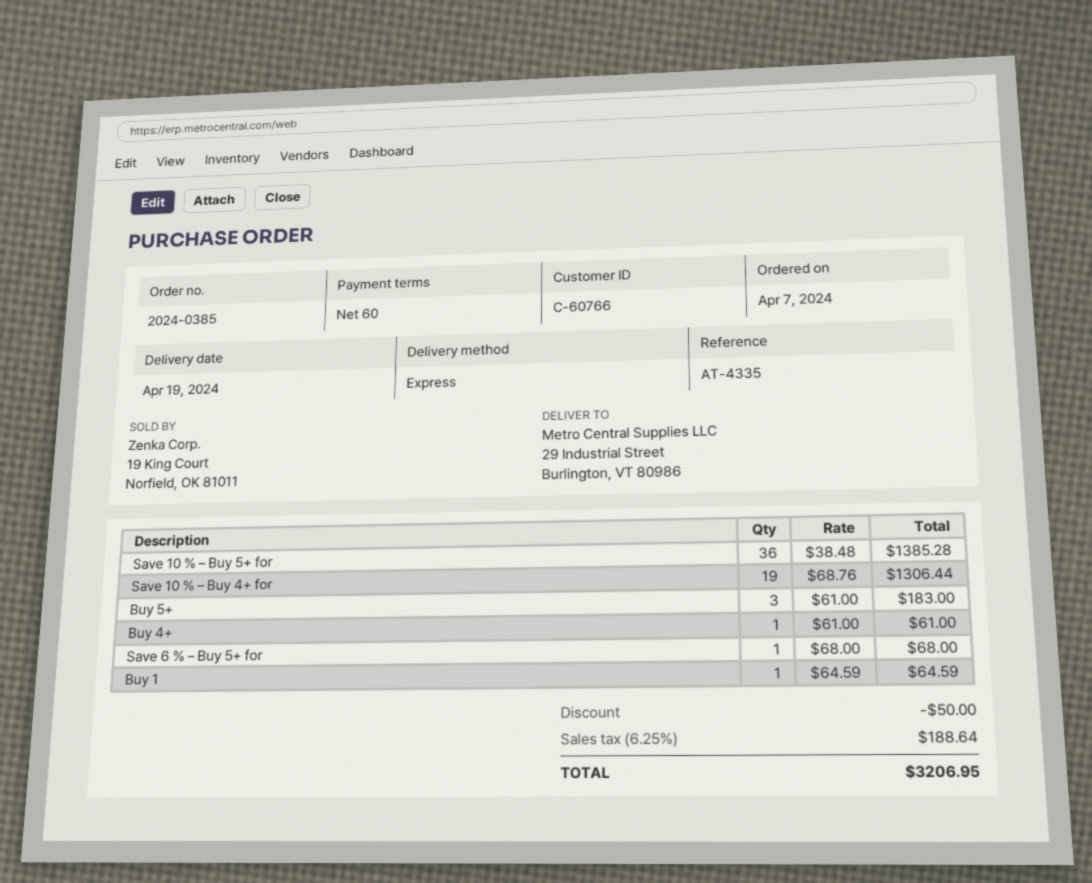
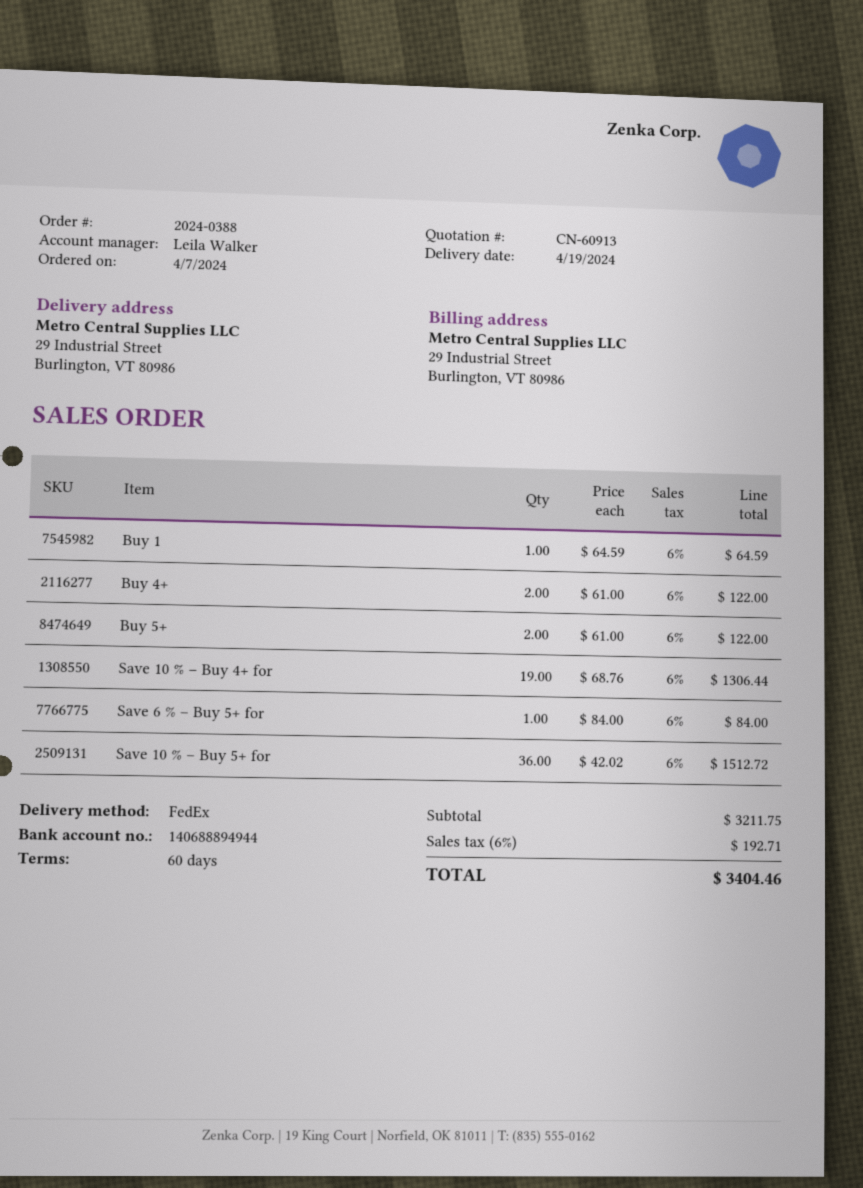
order number: 2024-0385 -> 2024-0388
shipping method: express -> FedEx
Save 10 % – Buy 5+ for: 36 x 38.48 = 1385.28 -> 36 x 42.02 = 1512.72
Buy 5+: 3 x 61.00 = 183.00 -> 2 x 61.00 = 122.00
Buy 4+: 1 x 61.00 = 61.00 -> 2 x 61.00 = 122.00
Save 6 % – Buy 5+ for: 1 x 68.00 = 68.00 -> 1 x 84.00 = 84.00
discount: 50.00 -> none
tax: 6.25% = 188.64 -> 6% = 192.71
total: 3206.95 -> 3404.46

